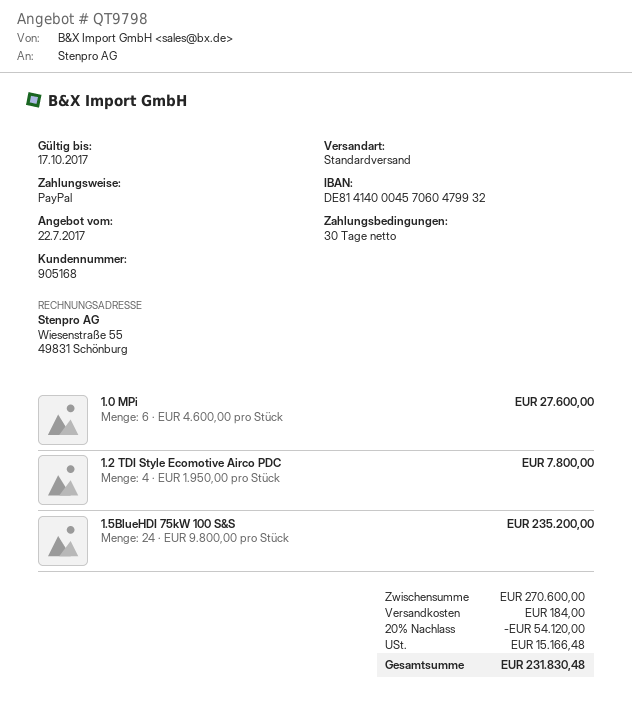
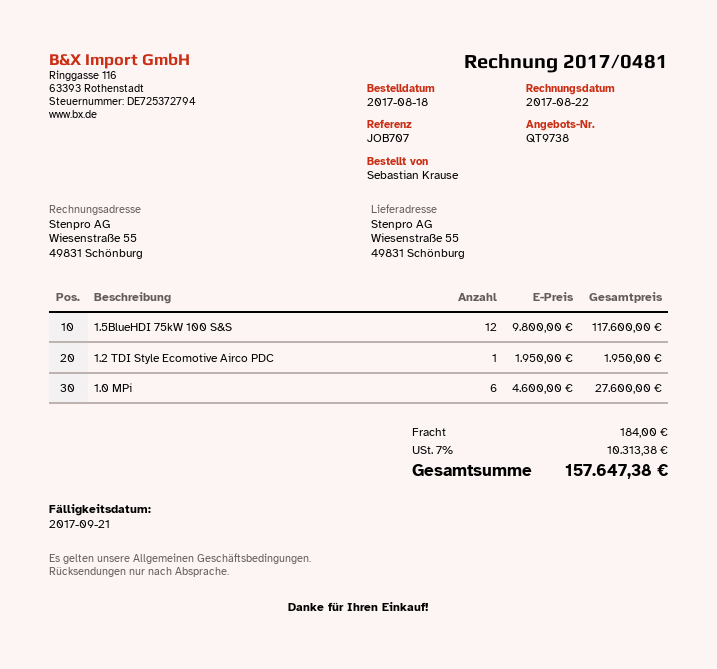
quote number: QT9798 -> QT9738
1.2 TDI Style Ecomotive Airco PDC: 4 x 1950.00 = 7800.00 -> 1 x 1950.00 = 1950.00
1.5BlueHDI 75kW 100 S&S: 24 x 9800.00 = 235200.00 -> 12 x 9800.00 = 117600.00
discount: 20% = 54120.00 -> none
tax: 15166.48 -> 10313.38
total: 231830.48 -> 157647.38

